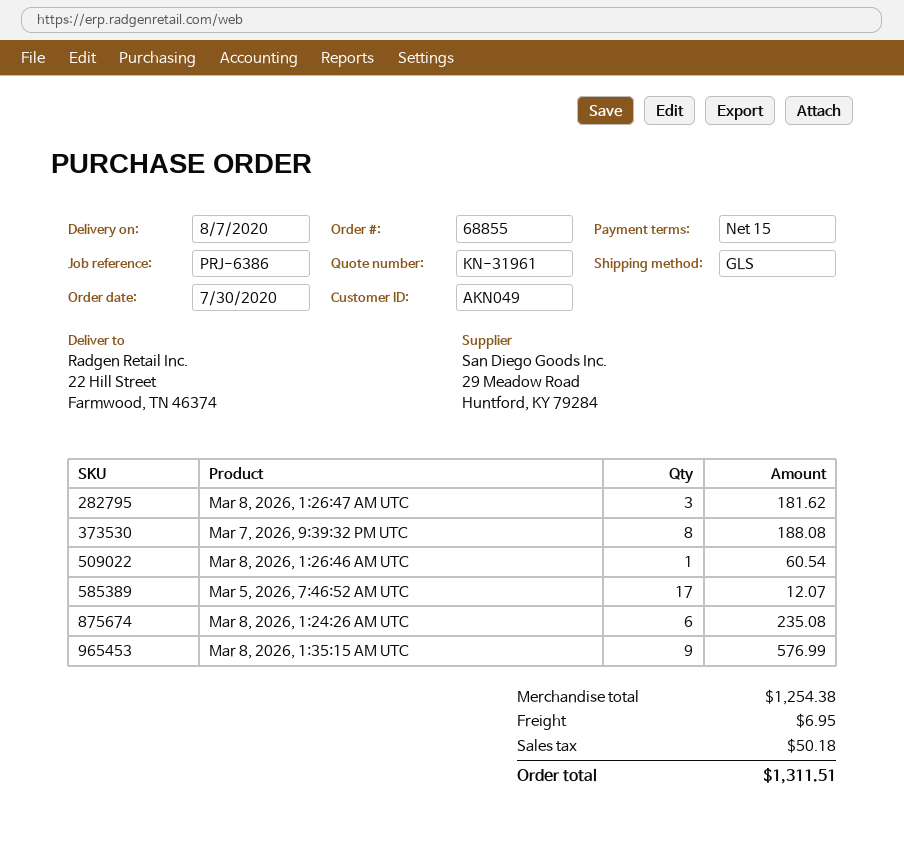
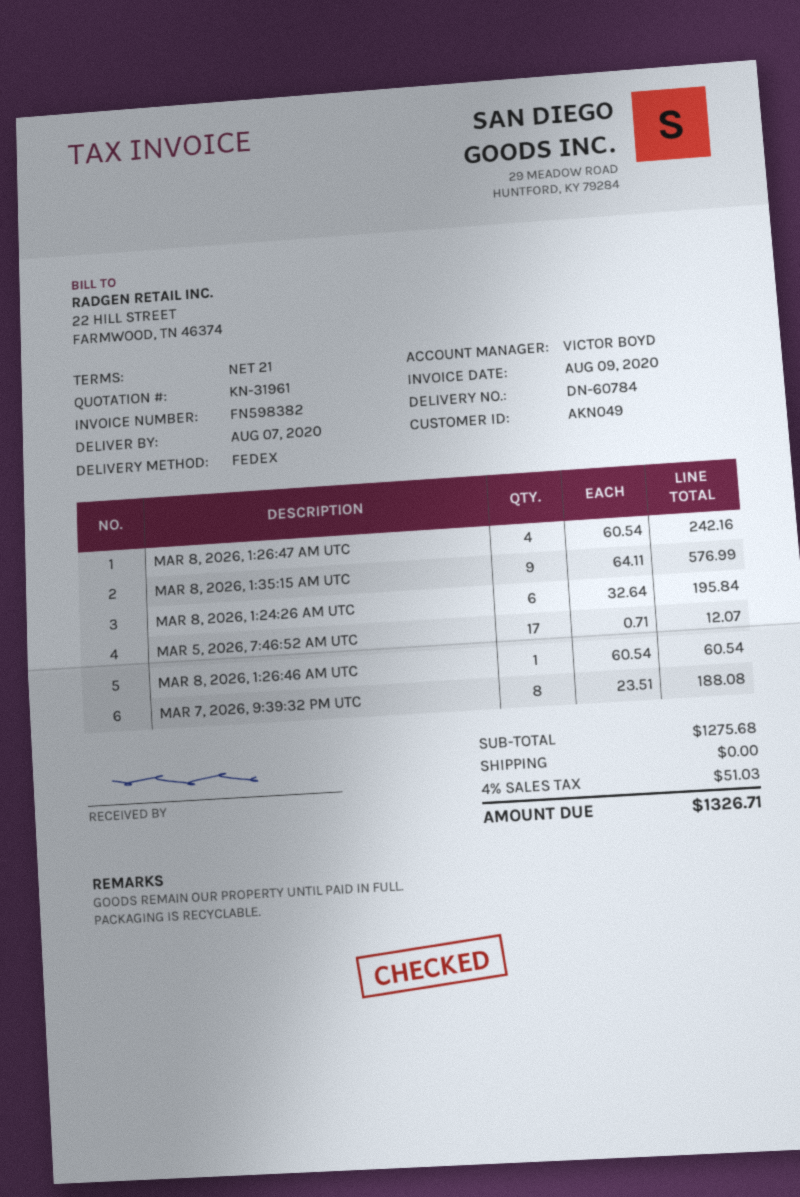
payment terms: 15 days -> 21 days
shipping method: GLS -> FedEx
Mar 8, 2026, 1:26:47 AM UTC: 3 for 181.62 -> 4 for 242.16
Mar 8, 2026, 1:24:26 AM UTC: 6 for 235.08 -> 6 for 195.84
subtotal: 1254.38 -> 1275.68
shipping: 6.95 -> 0.00
tax: 50.18 -> 51.03
total: 1311.51 -> 1326.71

